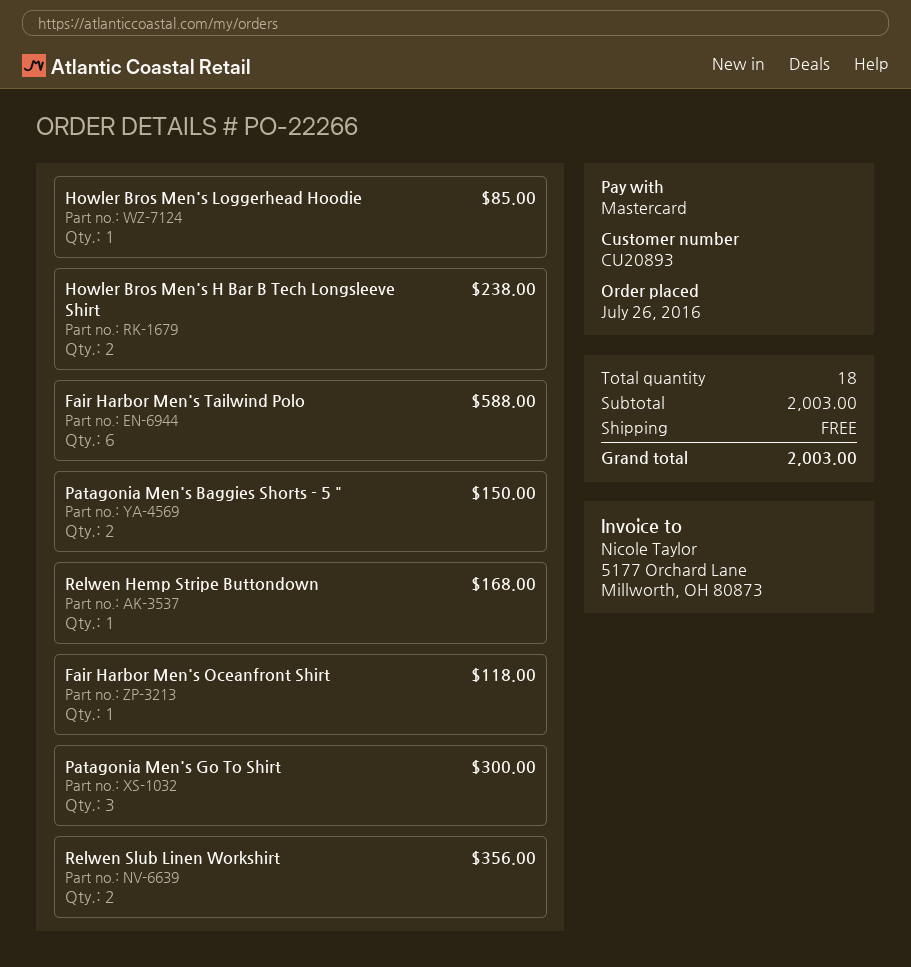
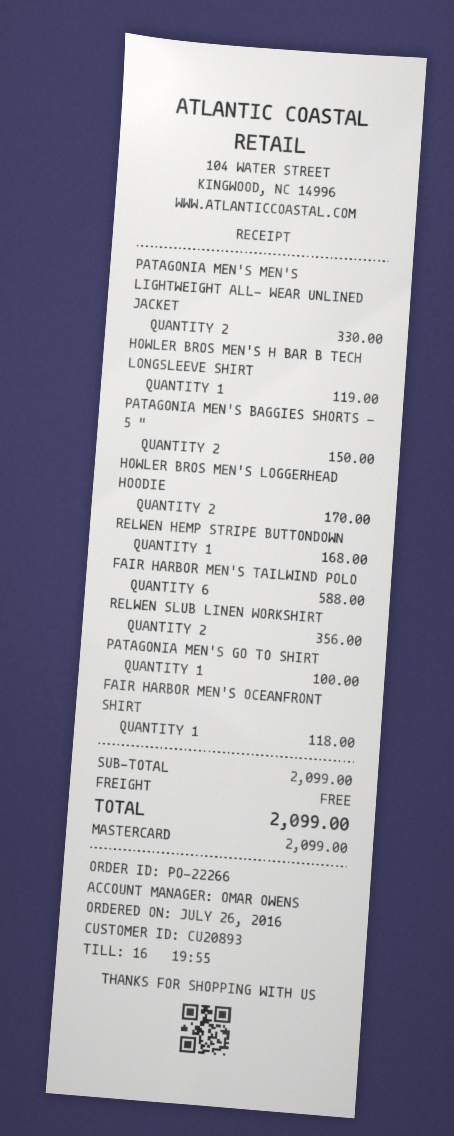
Howler Bros Men's Loggerhead Hoodie: 1 for 85.00 -> 2 for 170.00
Howler Bros Men's H Bar B Tech Longsleeve Shirt: 2 for 238.00 -> 1 for 119.00
Patagonia Men's Go To Shirt: 3 for 300.00 -> 1 for 100.00
PATAGONIA MEN'S MEN'S LIGHTWEIGHT ALL- WEAR UNLINED JACKET: none -> 2 for 330.00
subtotal: 2003.00 -> 2099.00
total: 2003.00 -> 2099.00

